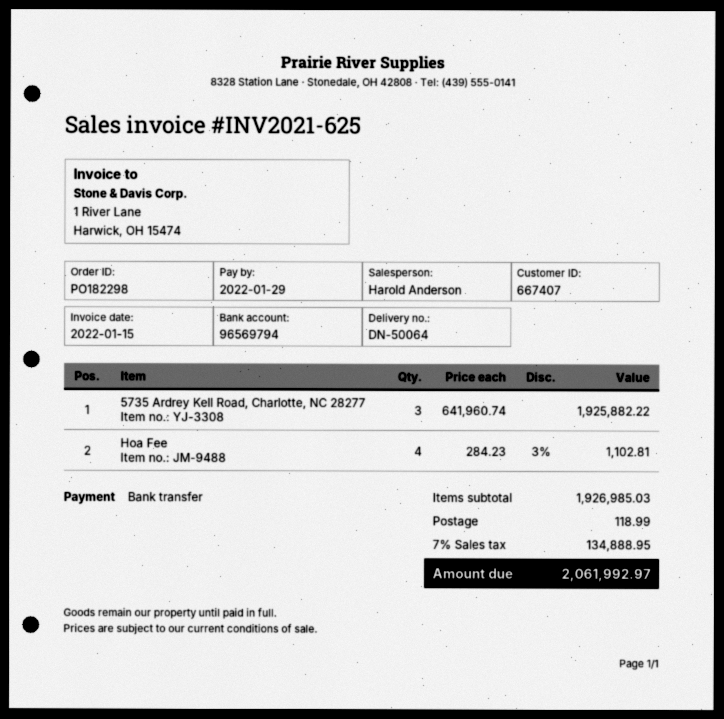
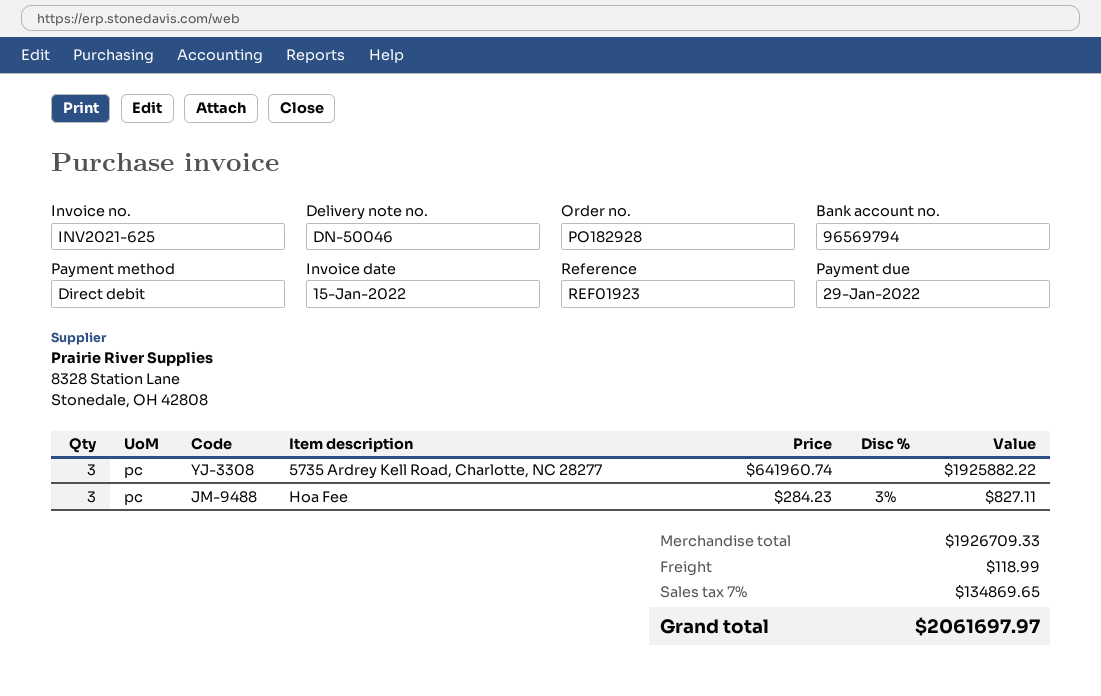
order number: PO182298 -> PO182928
delivery note number: DN-50064 -> DN-50046
payment method: bank transfer -> direct debit
Hoa Fee: 4 x 284.23 - 3% = 1102.81 -> 3 x 284.23 - 3% = 827.11
subtotal: 1926985.03 -> 1926709.33
tax: 7% = 134888.95 -> 7% = 134869.65
total: 2061992.97 -> 2061697.97

